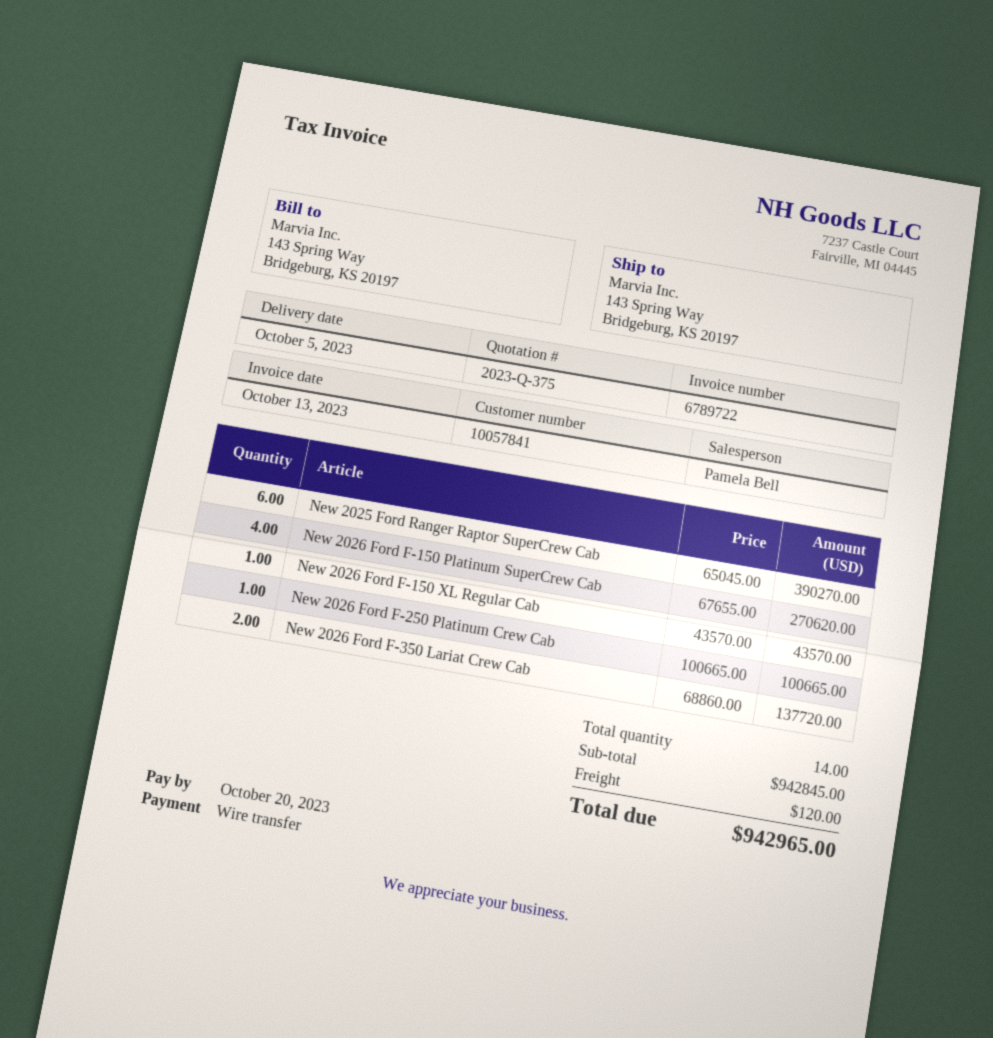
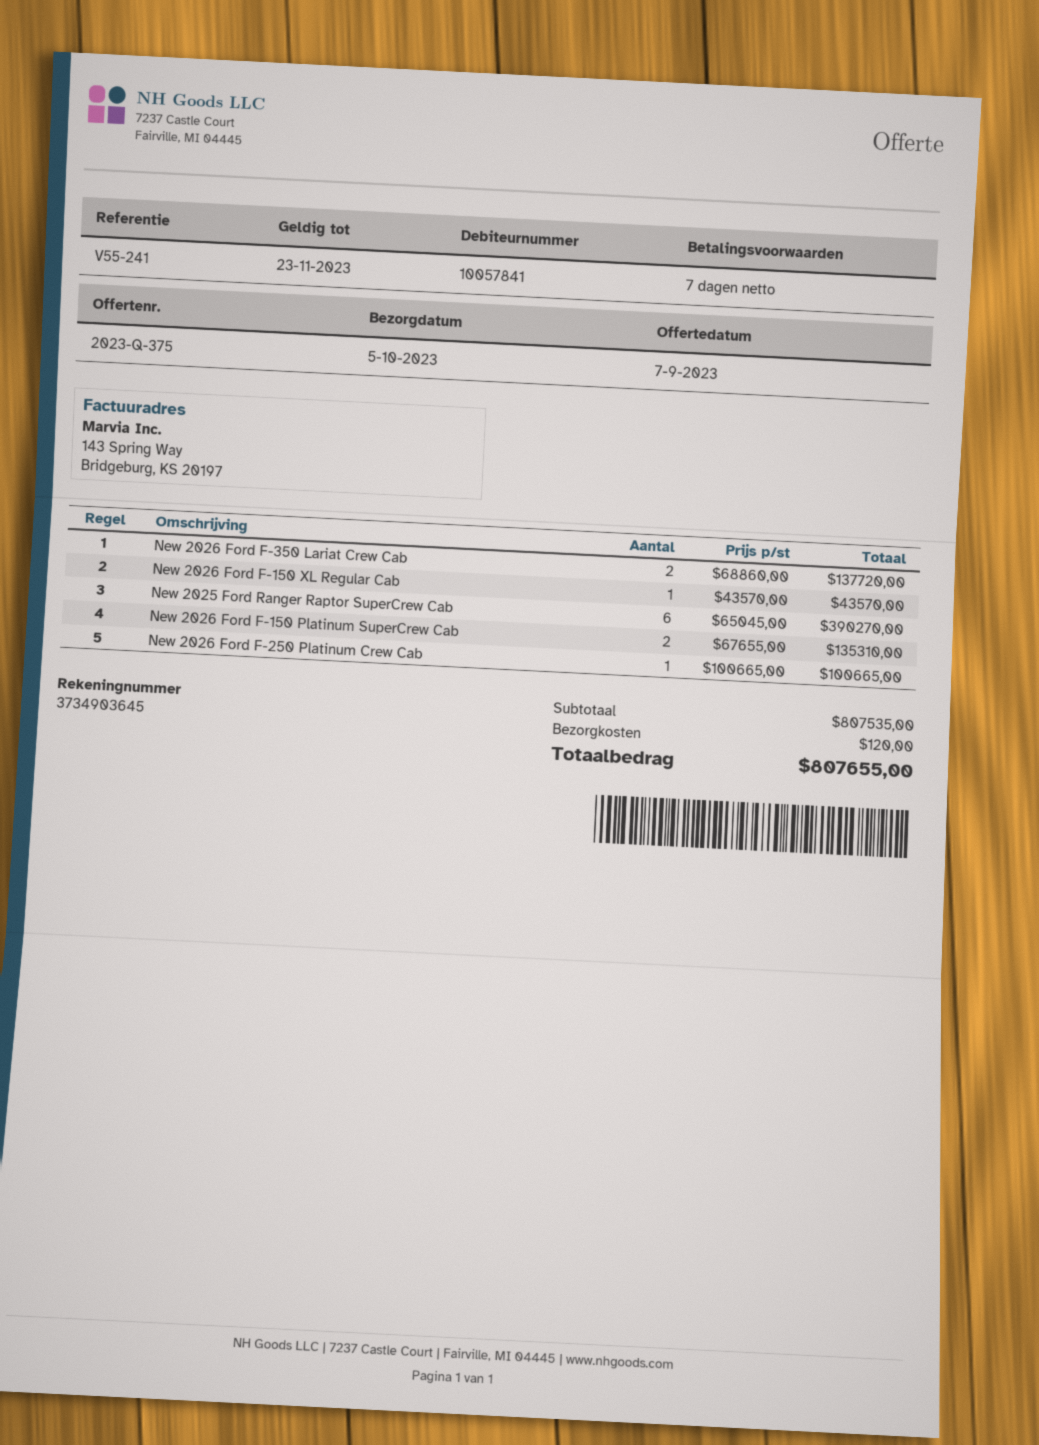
New 2026 Ford F-150 Platinum SuperCrew Cab: 4 x 67655.00 = 270620.00 -> 2 x 67655.00 = 135310.00
subtotal: 942845.00 -> 807535.00
total: 942965.00 -> 807655.00

